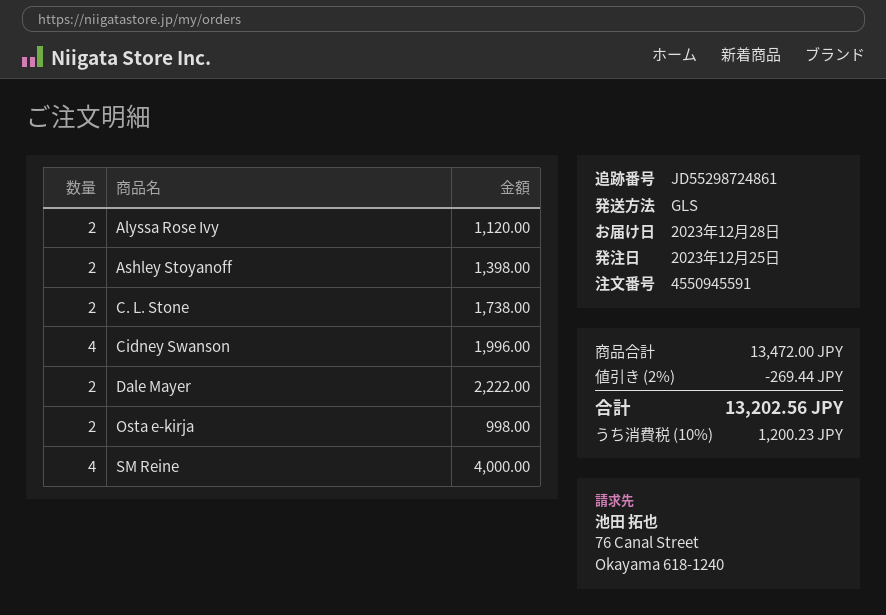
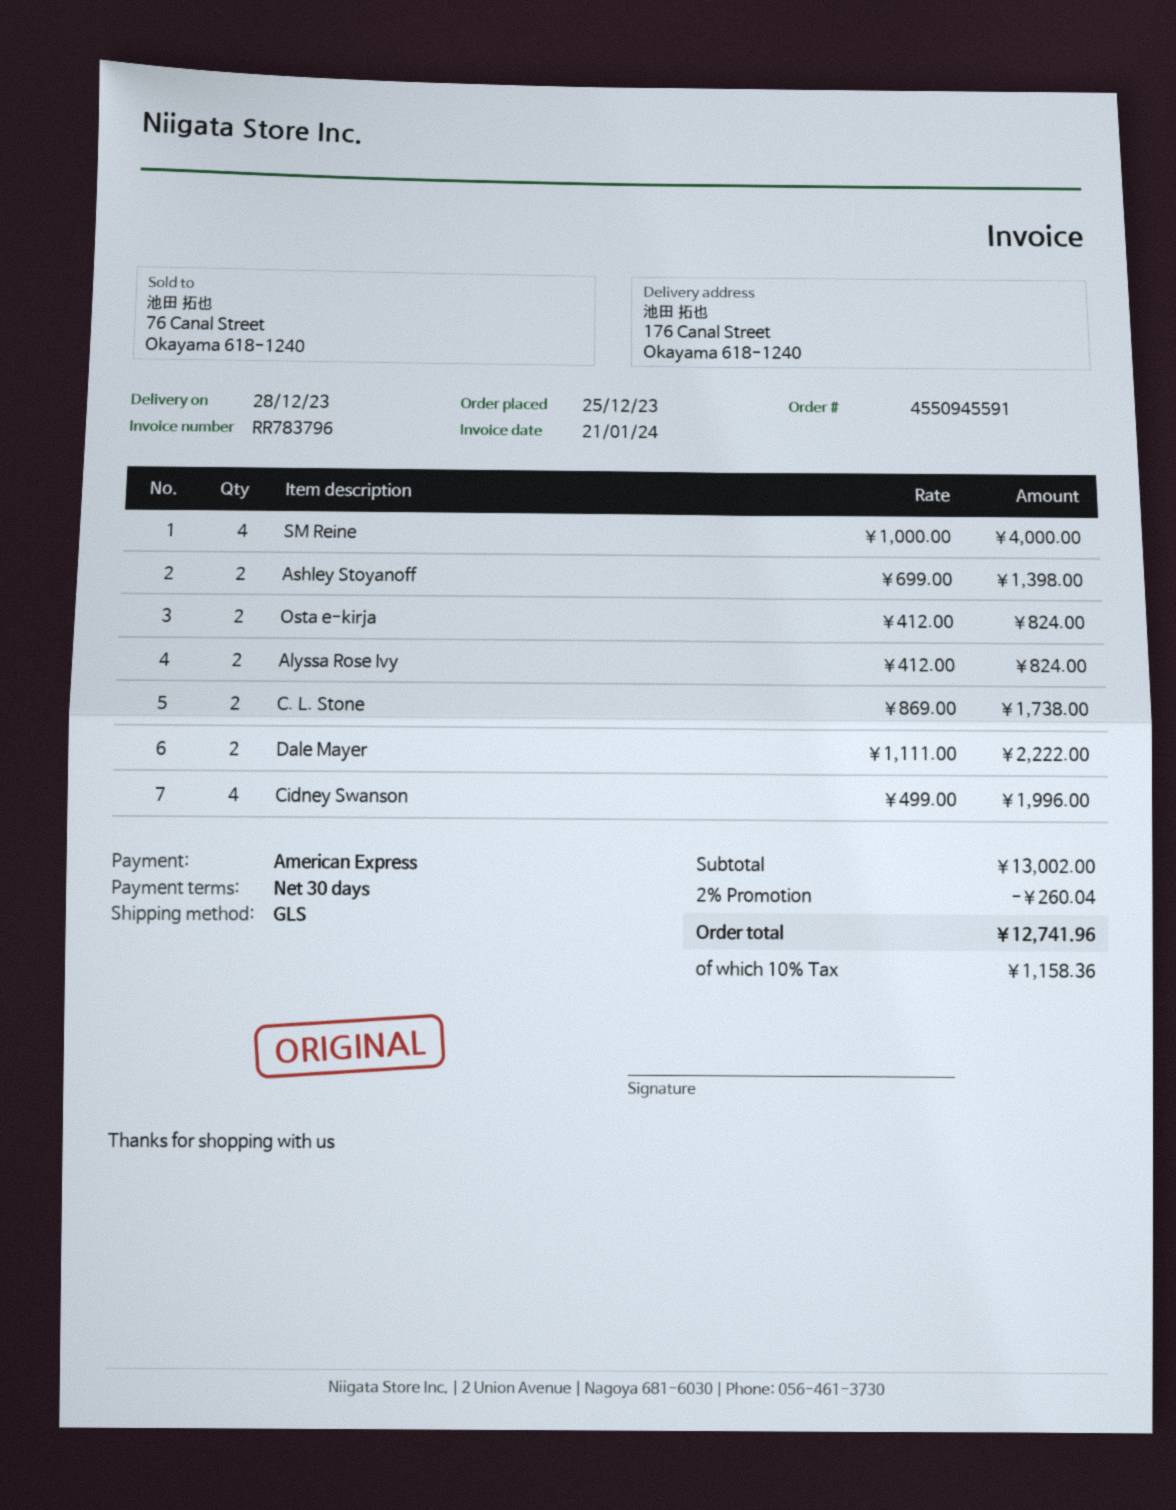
Alyssa Rose Ivy: 2 for 1120.00 -> 2 for 824.00
Osta e-kirja: 2 for 998.00 -> 2 for 824.00
subtotal: 13472.00 -> 13002.00
discount: 2% = 269.44 -> 2% = 260.04
tax: 10% = 1200.23 -> 10% = 1158.36
total: 13202.56 -> 12741.96

